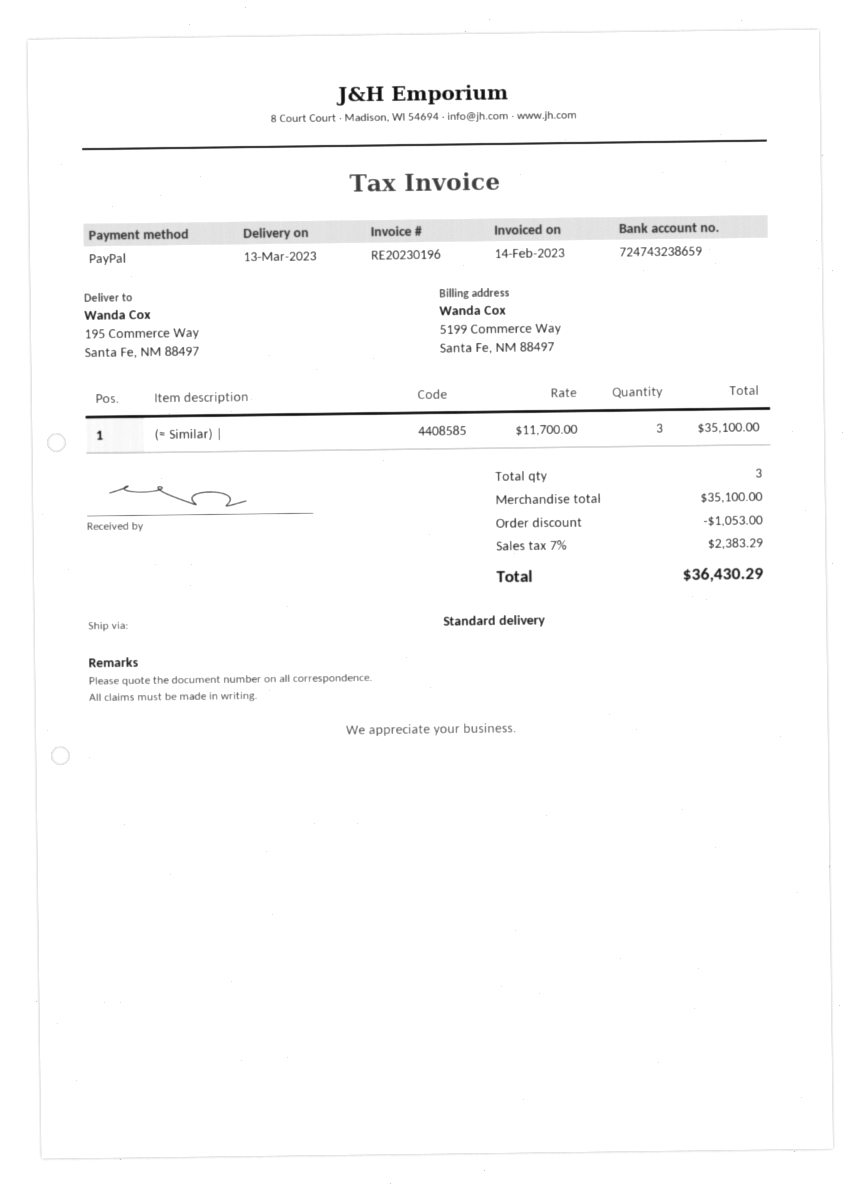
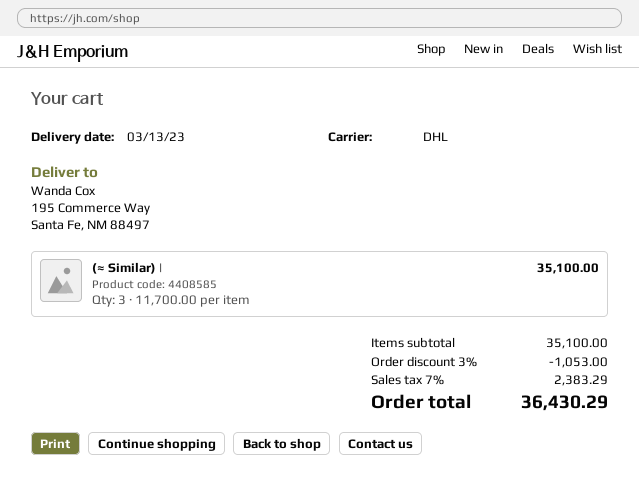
shipping method: standard -> DHL

